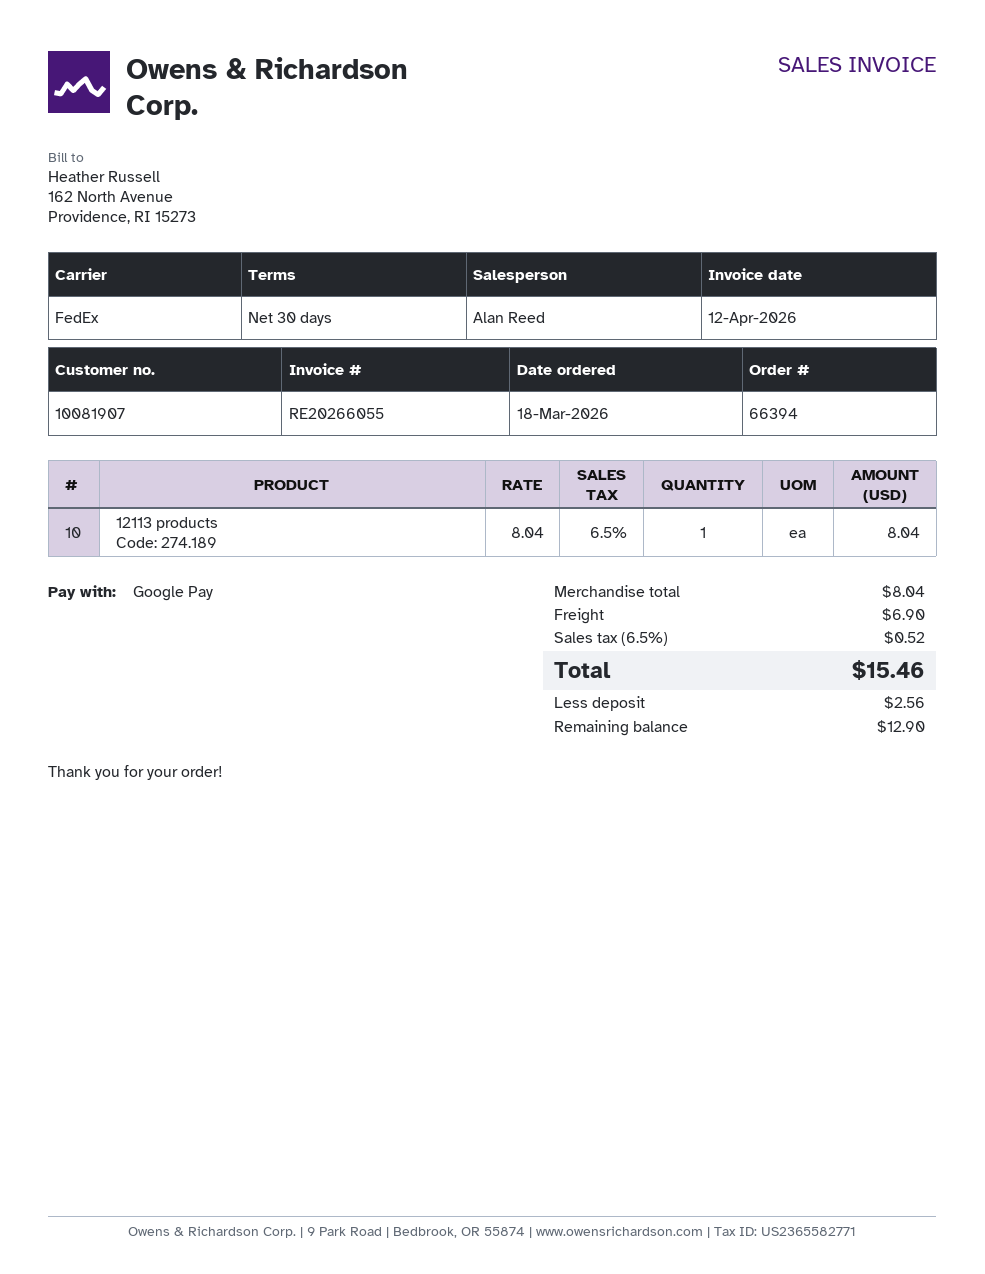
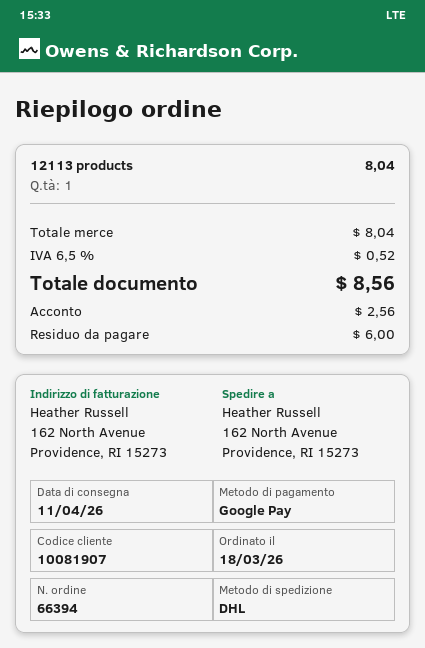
shipping method: FedEx -> DHL
shipping: 6.90 -> none
total: 15.46 -> 8.56
balance: 12.90 -> 6.00

